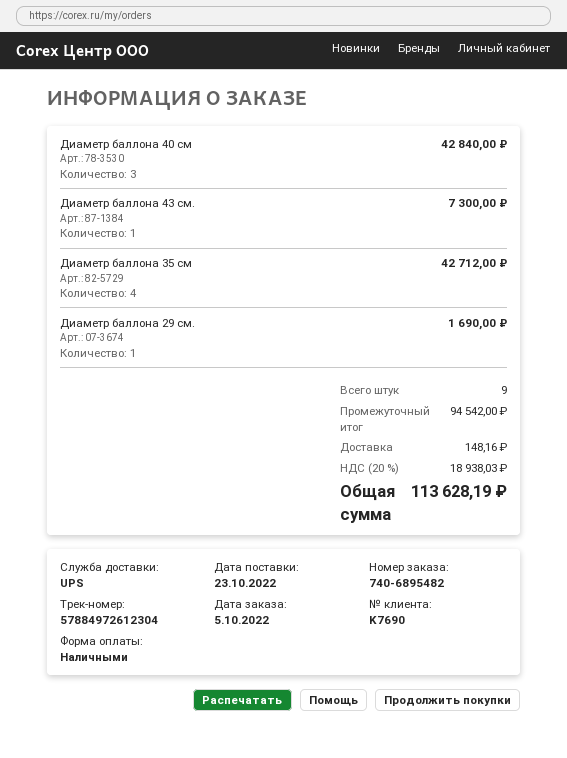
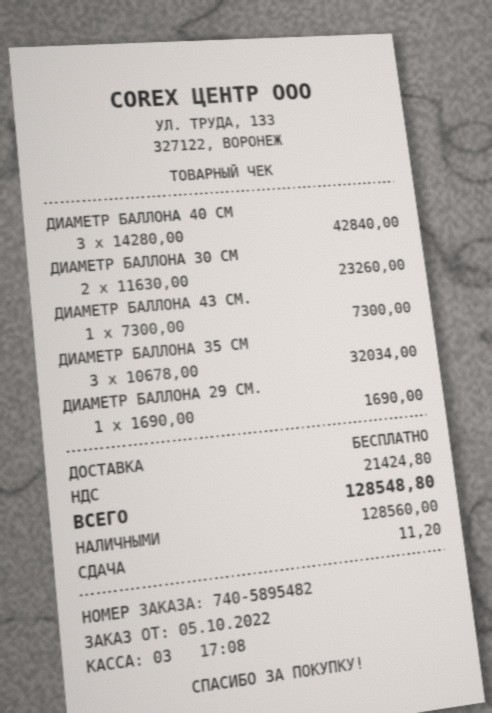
order number: 740-6895482 -> 740-5895482
Диаметр баллона 35 см: 4 for 42712.00 -> 3 for 32034.00
ДИАМЕТР БАЛЛОНА 30 СМ: none -> 2 for 23260.00
shipping: 148.16 -> 0.00
tax: 18938.03 -> 21424.80
total: 113628.19 -> 128548.80

